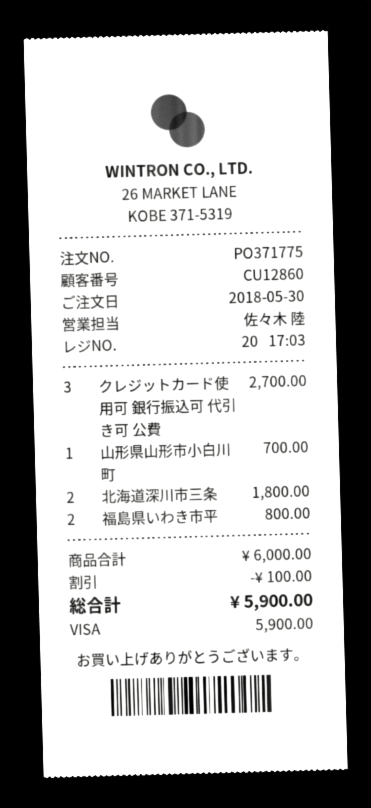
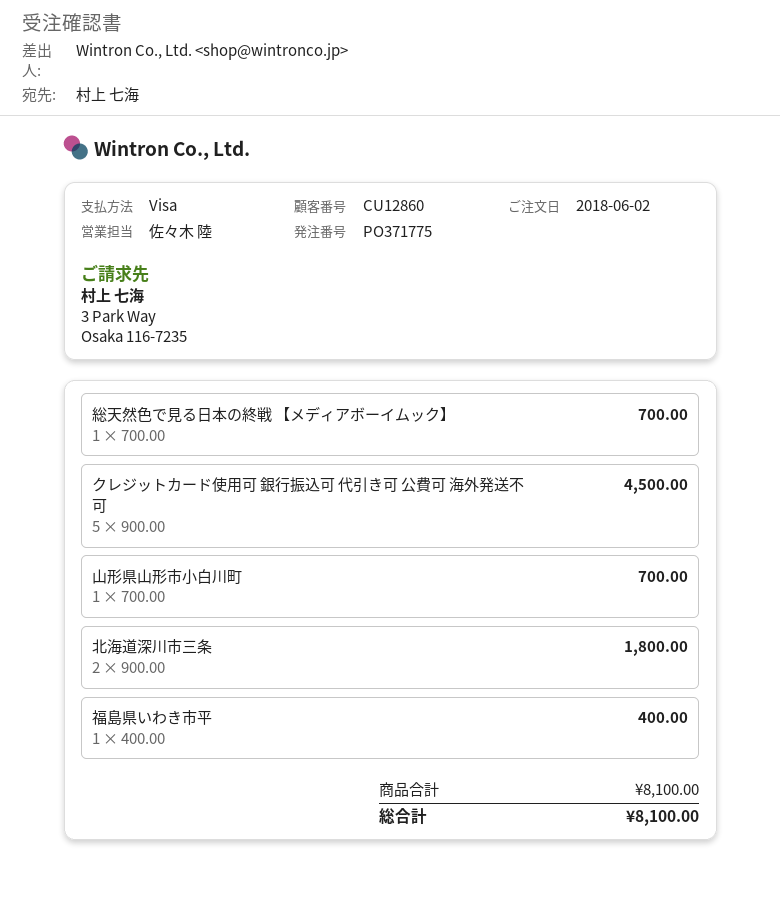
order date: 2018-05-30 -> 2018-06-02
クレジットカード使用可 銀行振込可 代引き可 公費: 3 for 2700.00 -> 5 for 4500.00
福島県いわき市平: 2 for 800.00 -> 1 for 400.00
総天然色で見る日本の終戦 【メディアボーイムック】: none -> 1 for 700.00
subtotal: 6000.00 -> 8100.00
discount: 100.00 -> none
total: 5900.00 -> 8100.00

